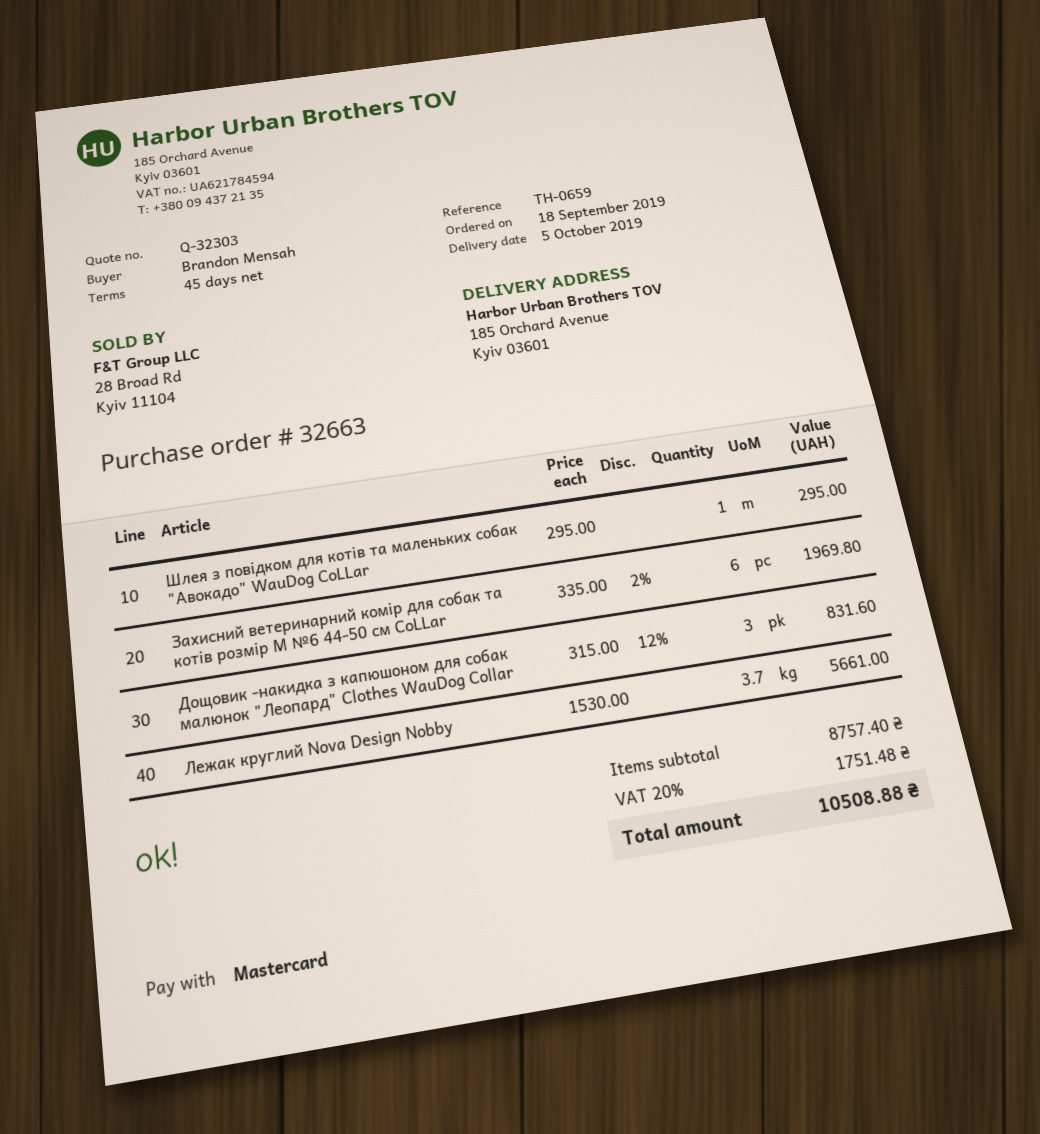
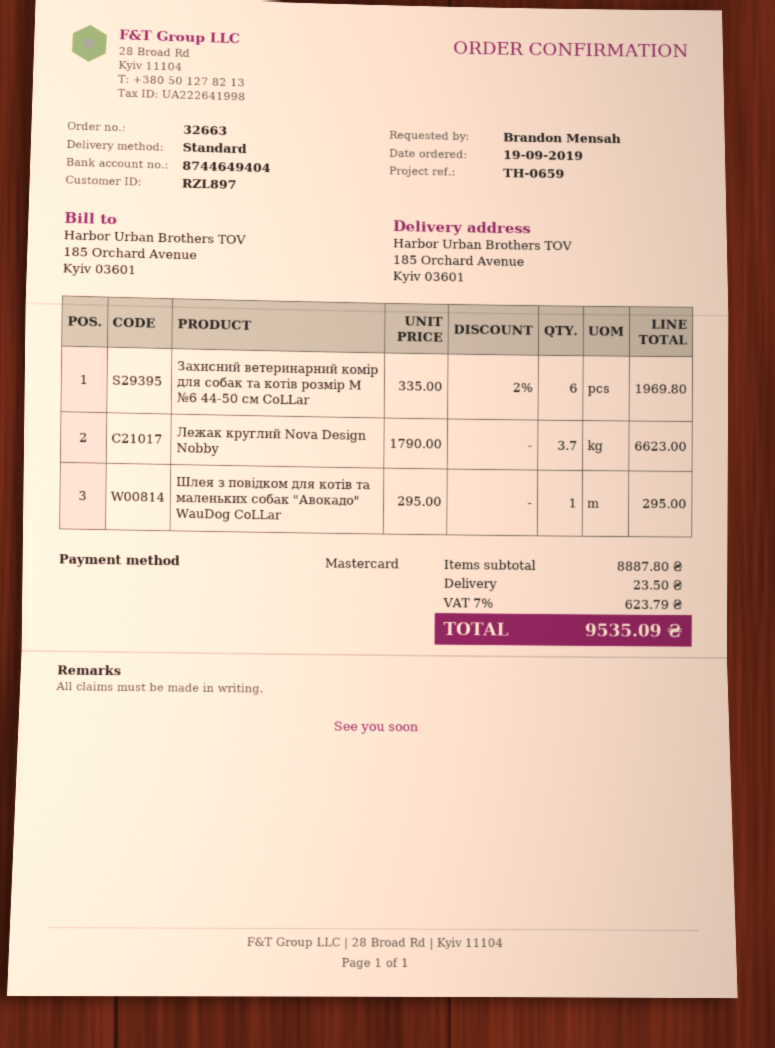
order date: 2019-09-18 -> 2019-09-19
Дощовик -накидка з капюшоном для собак малюнок "Леопард" Clothes WauDog Collar: 3 x 315.00 - 12% = 831.60 -> none
Лежак круглий Nova Design Nobby: 3.7 x 1530.00 = 5661.00 -> 3.7 x 1790.00 = 6623.00
subtotal: 8757.40 -> 8887.80
shipping: none -> 23.50
tax: 20% = 1751.48 -> 7% = 623.79
total: 10508.88 -> 9535.09

